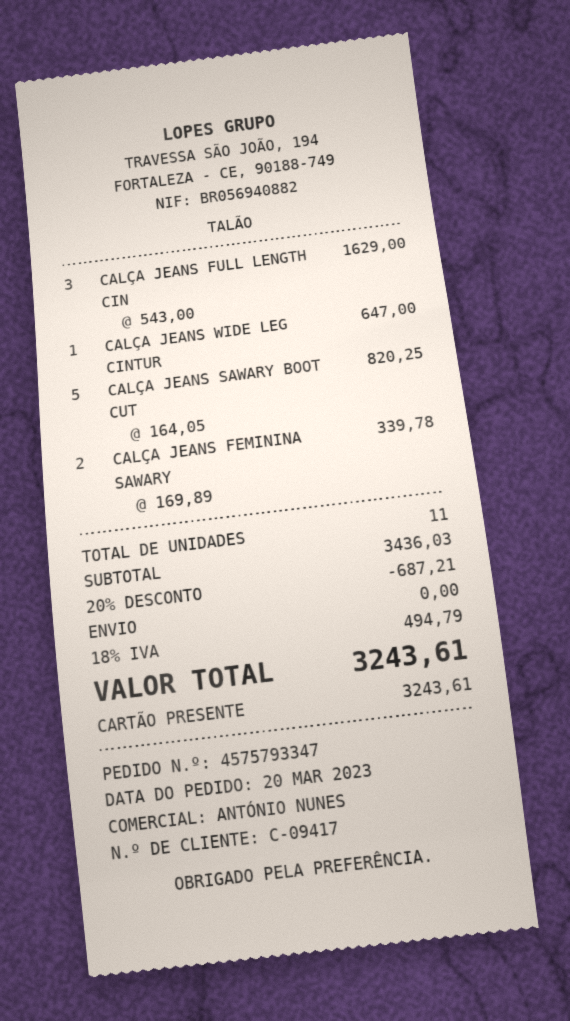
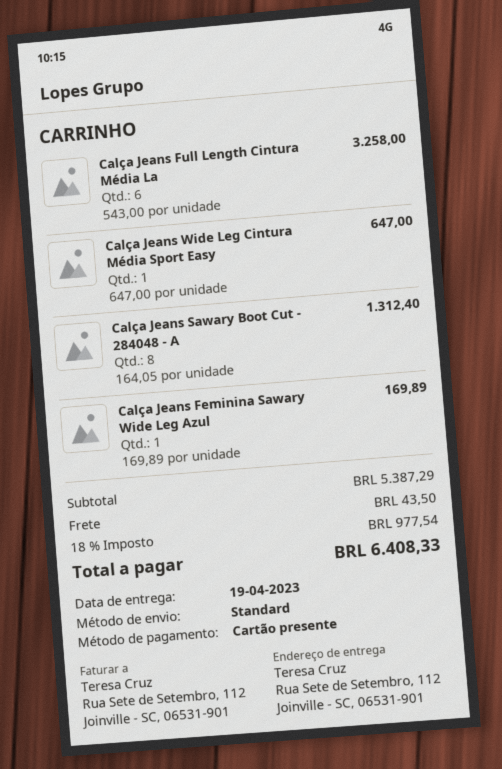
CALÇA JEANS FULL LENGTH CIN: 3 x 543.00 = 1629.00 -> 6 x 543.00 = 3258.00
CALÇA JEANS SAWARY BOOT CUT: 5 x 164.05 = 820.25 -> 8 x 164.05 = 1312.40
CALÇA JEANS FEMININA SAWARY: 2 x 169.89 = 339.78 -> 1 x 169.89 = 169.89
subtotal: 3436.03 -> 5387.29
discount: 20% = 687.21 -> none
shipping: 0.00 -> 43.50
tax: 18% = 494.79 -> 18% = 977.54
total: 3243.61 -> 6408.33

